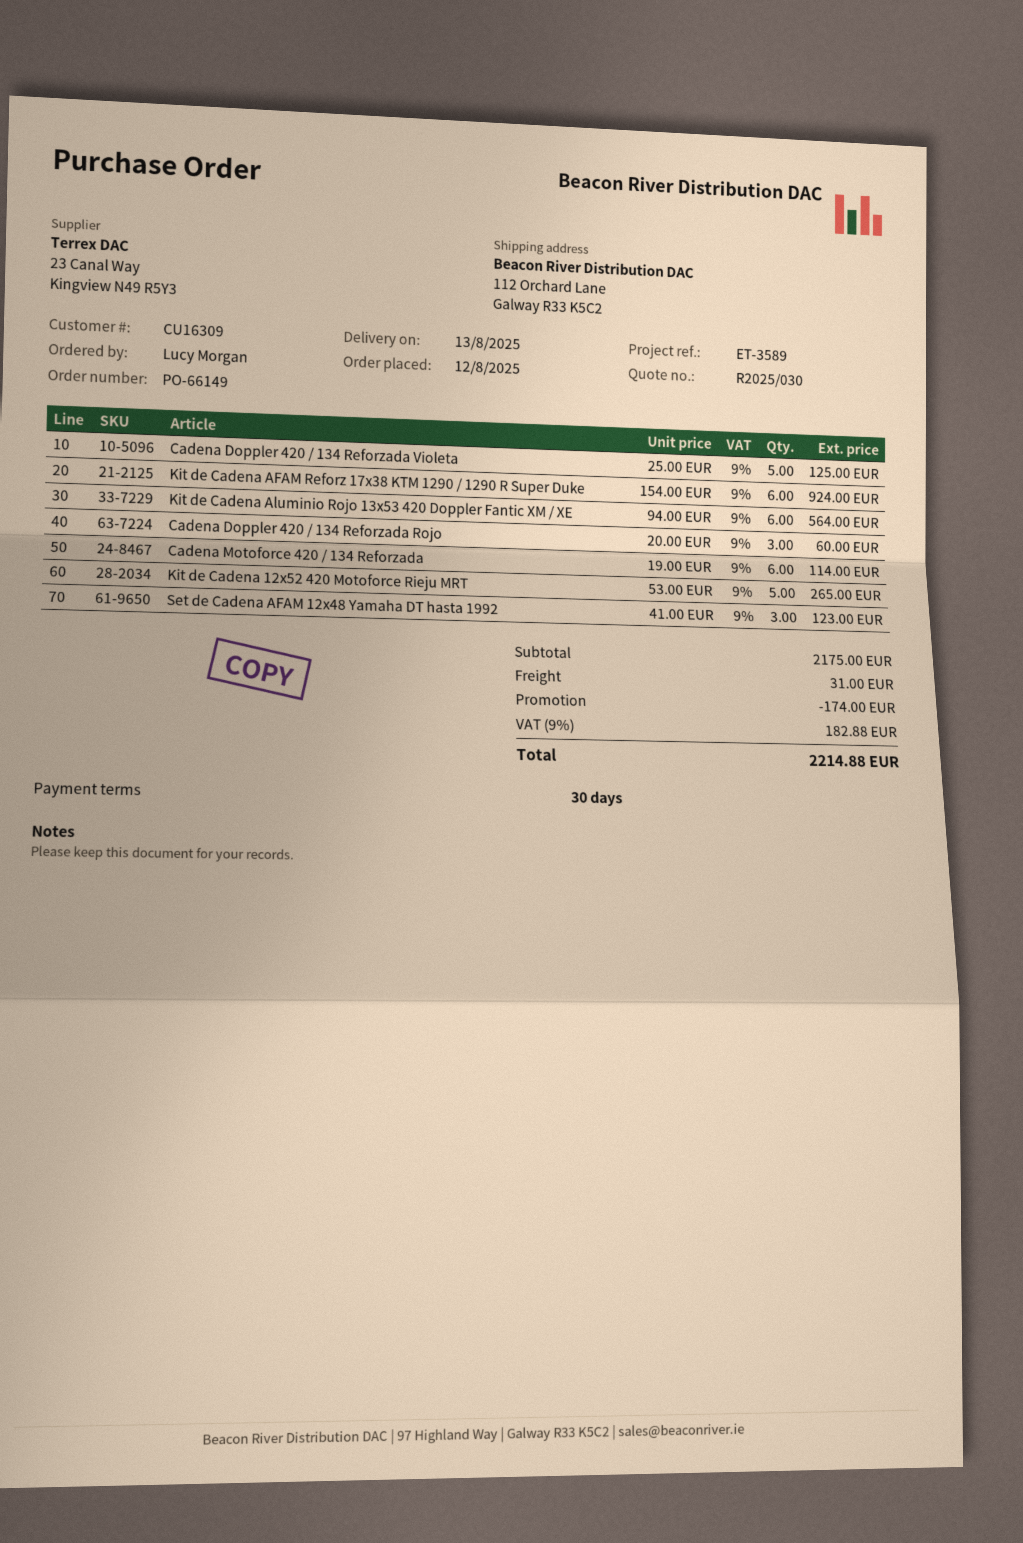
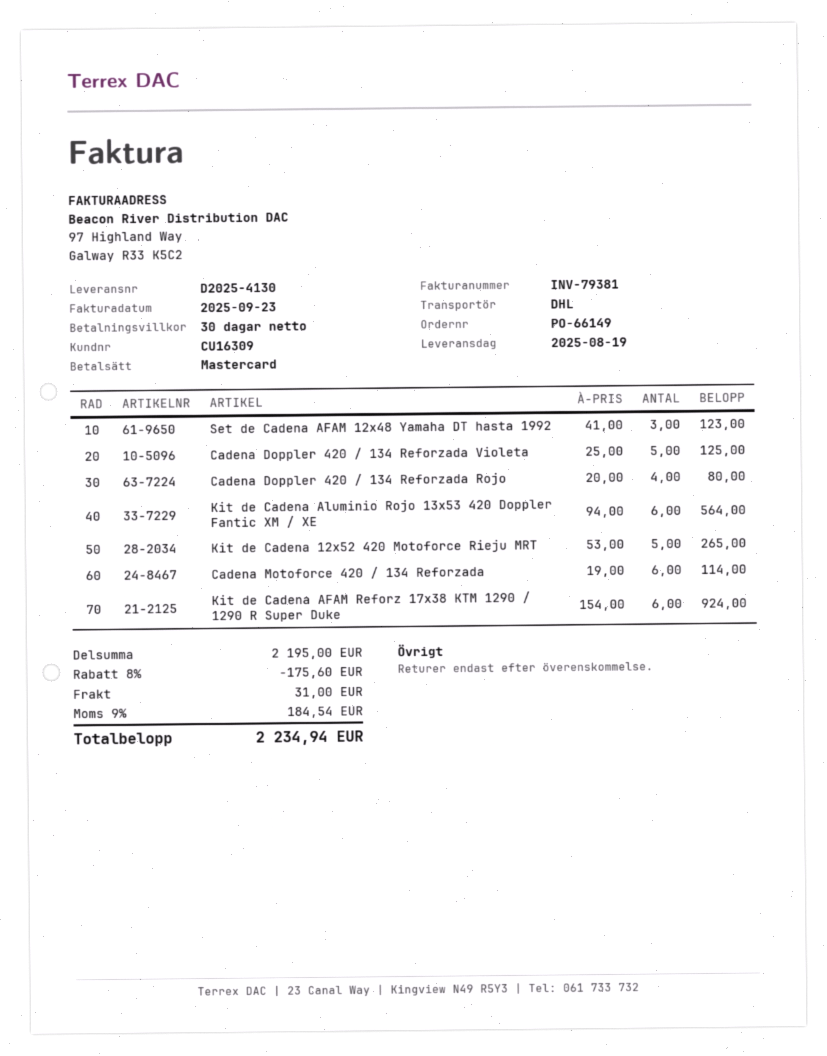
delivery date: 2025-08-13 -> 2025-08-19
Cadena Doppler 420 / 134 Reforzada Rojo: 3 x 20.00 = 60.00 -> 4 x 20.00 = 80.00
subtotal: 2175.00 -> 2195.00
discount: 174.00 -> 175.60
tax: 9% = 182.88 -> 9% = 184.54
total: 2214.88 -> 2234.94

